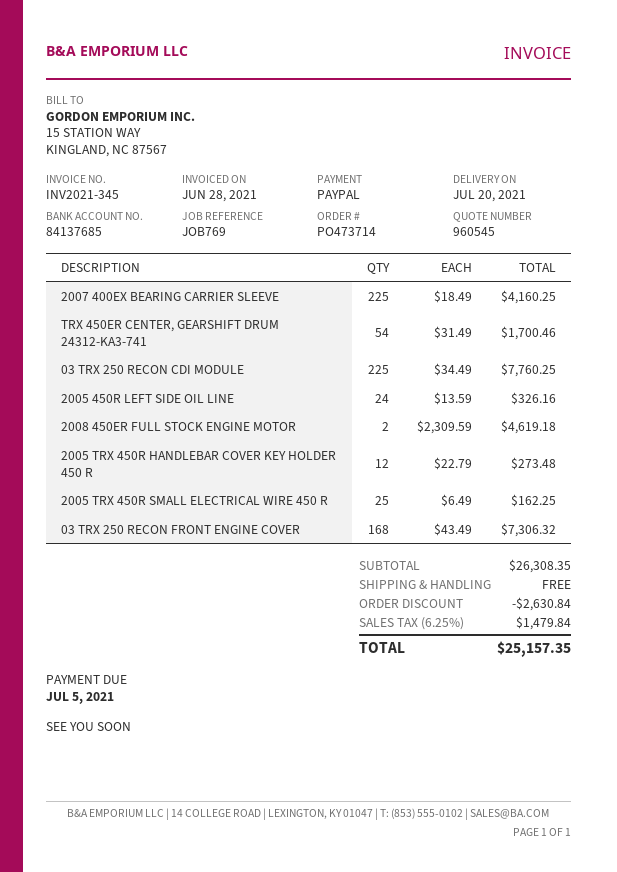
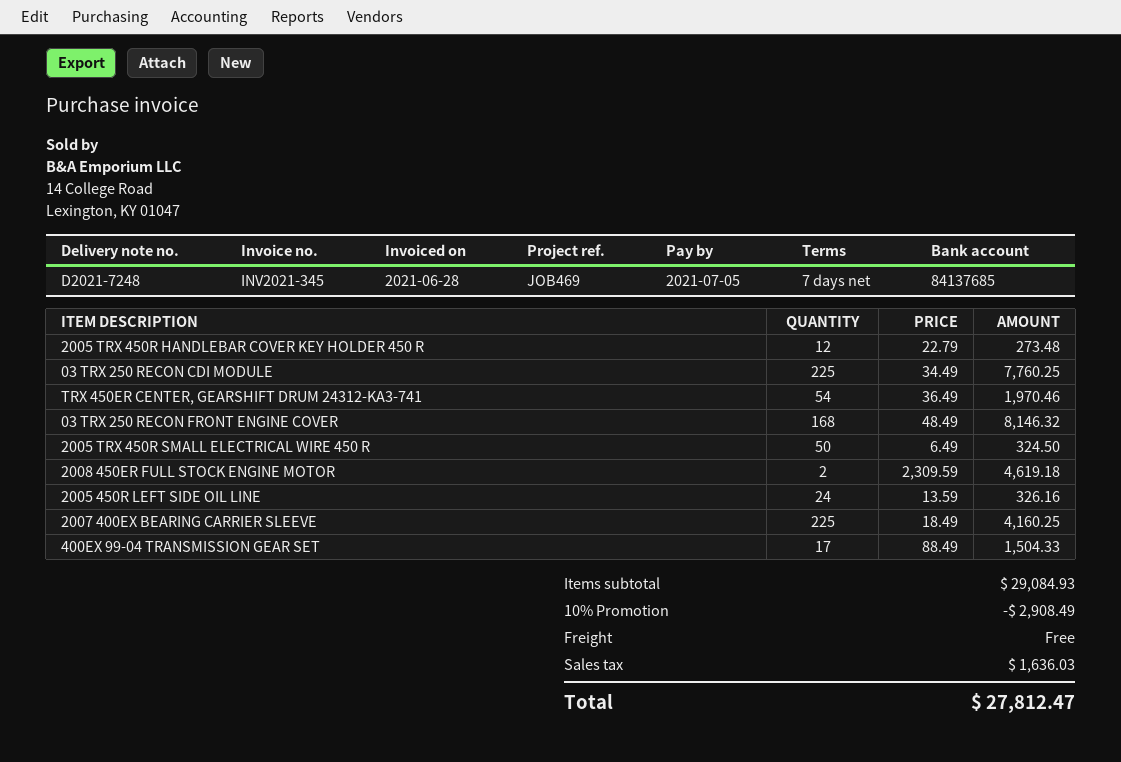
reference: JOB769 -> JOB469
TRX 450ER CENTER, GEARSHIFT DRUM 24312-KA3-741: 54 x 31.49 = 1700.46 -> 54 x 36.49 = 1970.46
2005 TRX 450R SMALL ELECTRICAL WIRE 450 R: 25 x 6.49 = 162.25 -> 50 x 6.49 = 324.50
03 TRX 250 RECON FRONT ENGINE COVER: 168 x 43.49 = 7306.32 -> 168 x 48.49 = 8146.32
400EX 99-04 TRANSMISSION GEAR SET: none -> 17 x 88.49 = 1504.33
subtotal: 26308.35 -> 29084.93
discount: 2630.84 -> 2908.49
tax: 1479.84 -> 1636.03
total: 25157.35 -> 27812.47

